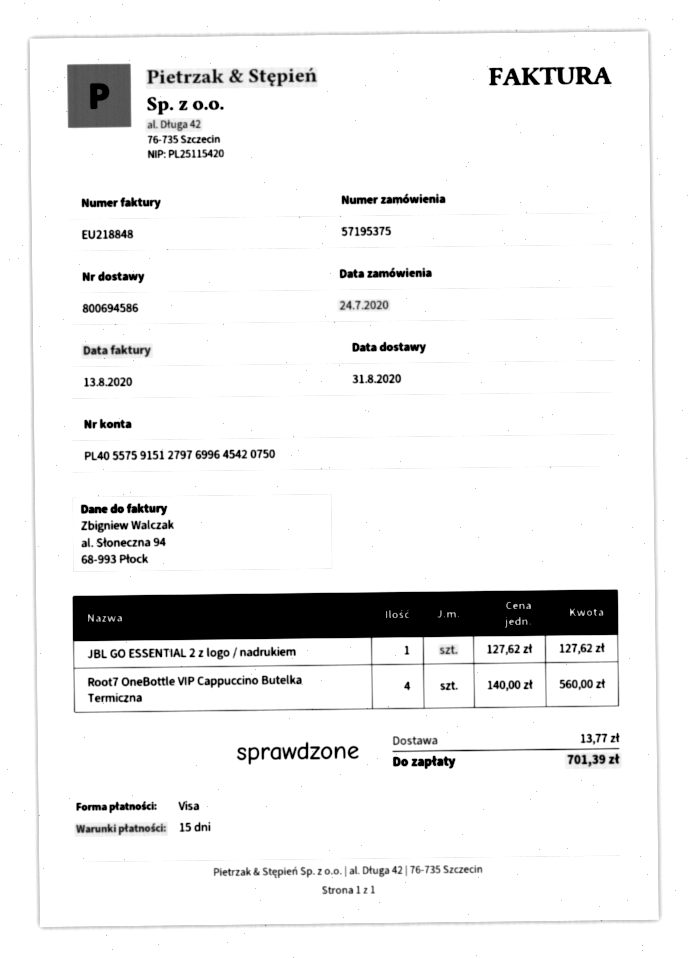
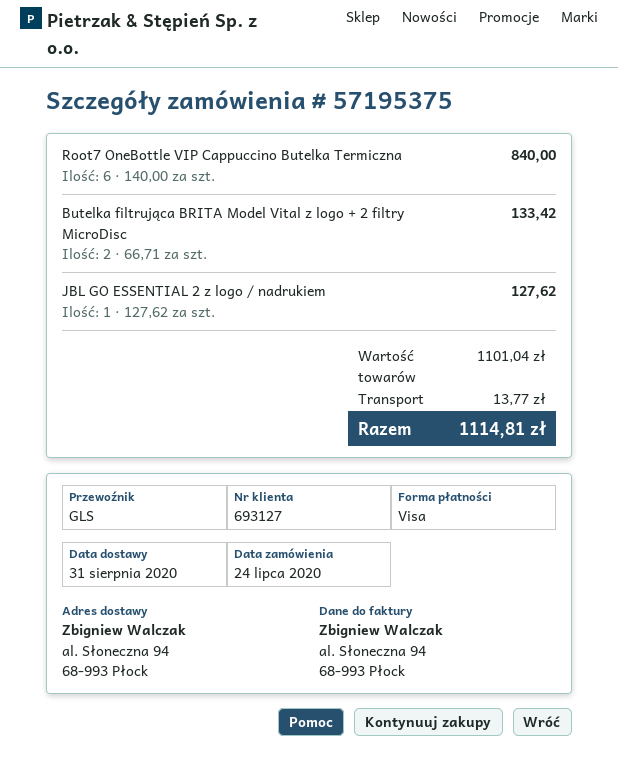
Root7 OneBottle VIP Cappuccino Butelka Termiczna: 4 x 140.00 = 560.00 -> 6 x 140.00 = 840.00
Butelka filtrująca BRITA Model Vital z logo + 2 filtry MicroDisc: none -> 2 x 66.71 = 133.42
total: 701.39 -> 1114.81

